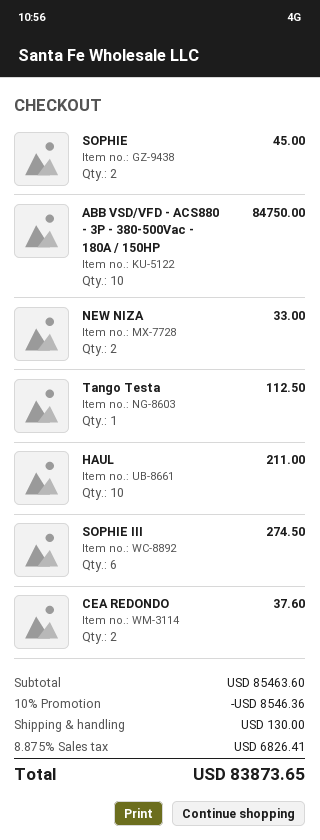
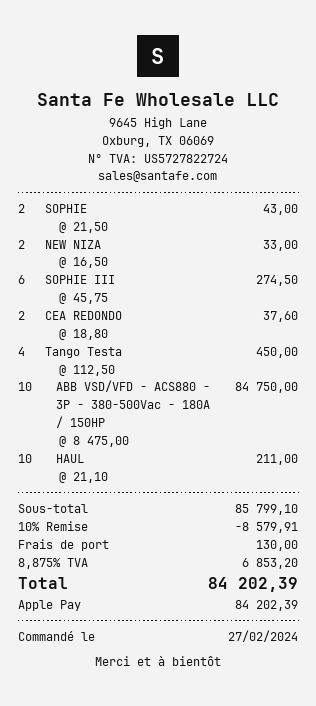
SOPHIE: 2 for 45.00 -> 2 for 43.00
Tango Testa: 1 for 112.50 -> 4 for 450.00
subtotal: 85463.60 -> 85799.10
discount: 10% = 8546.36 -> 10% = 8579.91
tax: 8.875% = 6826.41 -> 8.875% = 6853.20
total: 83873.65 -> 84202.39

